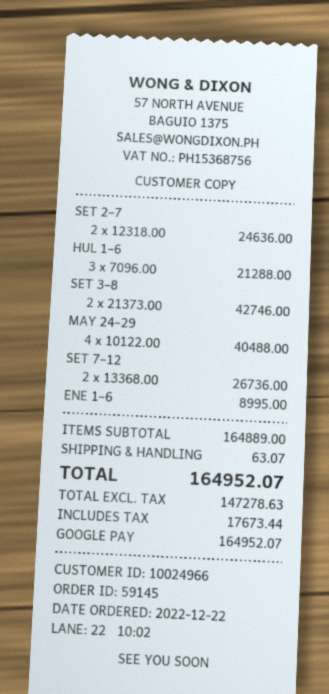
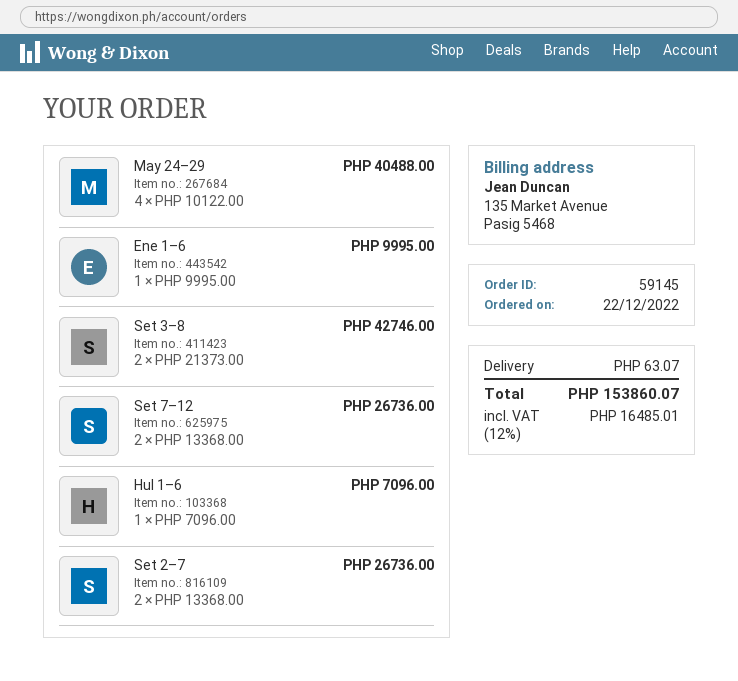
SET 2–7: 2 x 12318.00 = 24636.00 -> 2 x 13368.00 = 26736.00
HUL 1–6: 3 x 7096.00 = 21288.00 -> 1 x 7096.00 = 7096.00
ENE 1–6: 1 x 8995.00 = 8995.00 -> 1 x 9995.00 = 9995.00
tax: 17673.44 -> 16485.01
total: 164952.07 -> 153860.07

